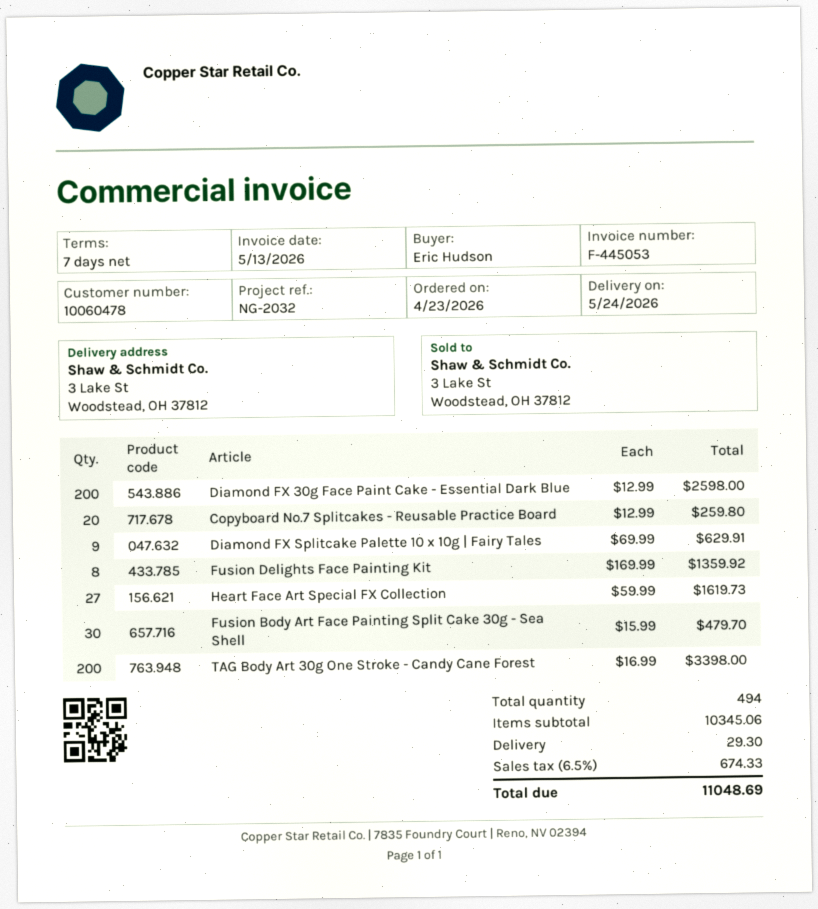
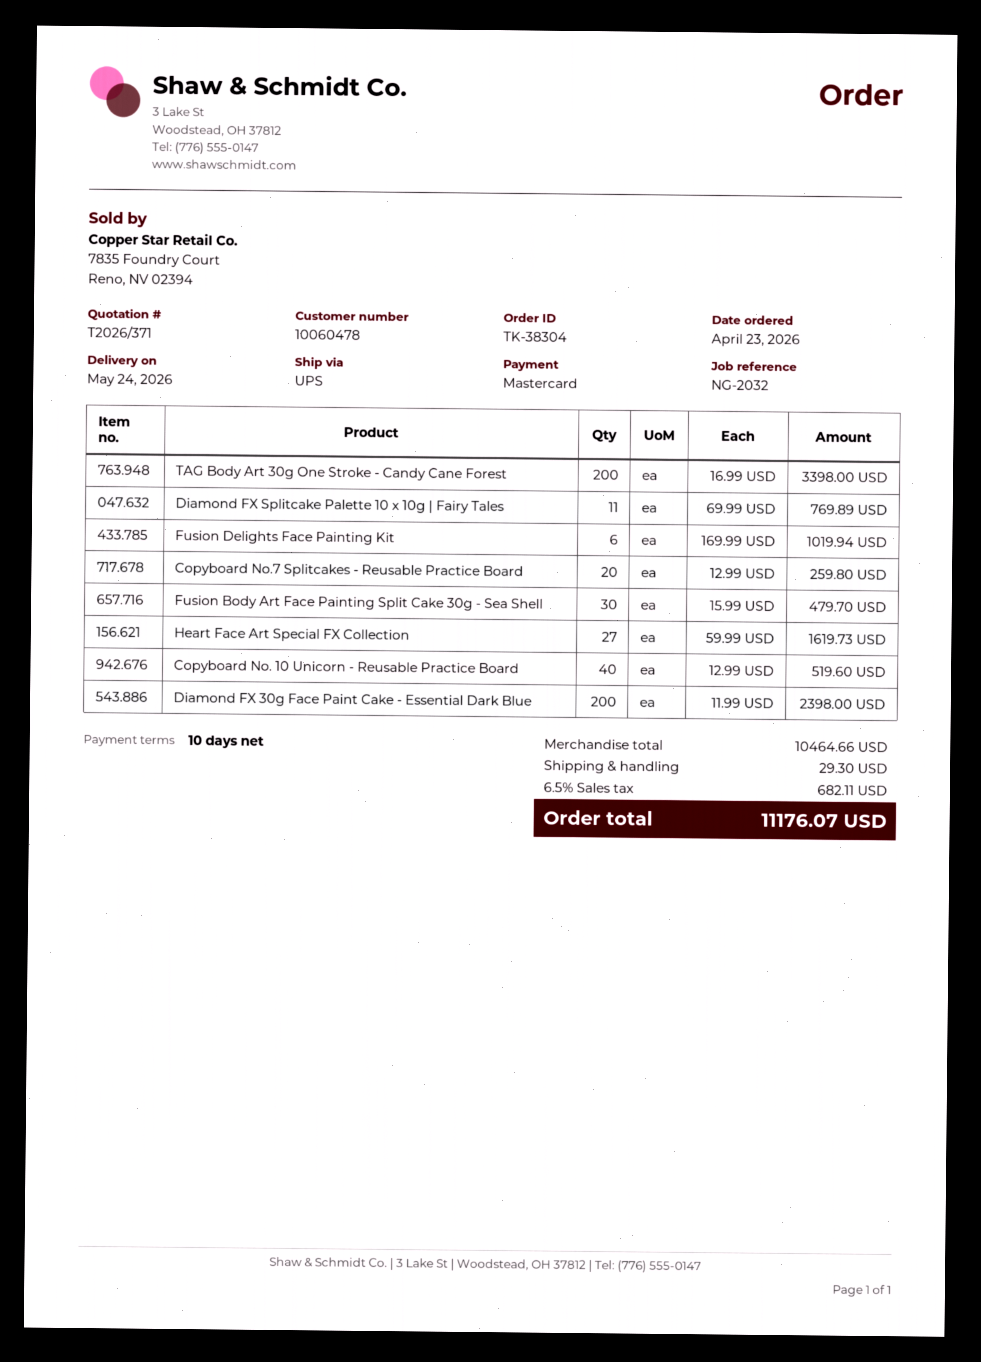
payment terms: 7 days -> 10 days
Diamond FX 30g Face Paint Cake - Essential Dark Blue: 200 x 12.99 = 2598.00 -> 200 x 11.99 = 2398.00
Diamond FX Splitcake Palette 10 x 10g | Fairy Tales: 9 x 69.99 = 629.91 -> 11 x 69.99 = 769.89
Fusion Delights Face Painting Kit: 8 x 169.99 = 1359.92 -> 6 x 169.99 = 1019.94
Copyboard No. 10 Unicorn - Reusable Practice Board: none -> 40 x 12.99 = 519.60
subtotal: 10345.06 -> 10464.66
tax: 6.5% = 674.33 -> 6.5% = 682.11
total: 11048.69 -> 11176.07

